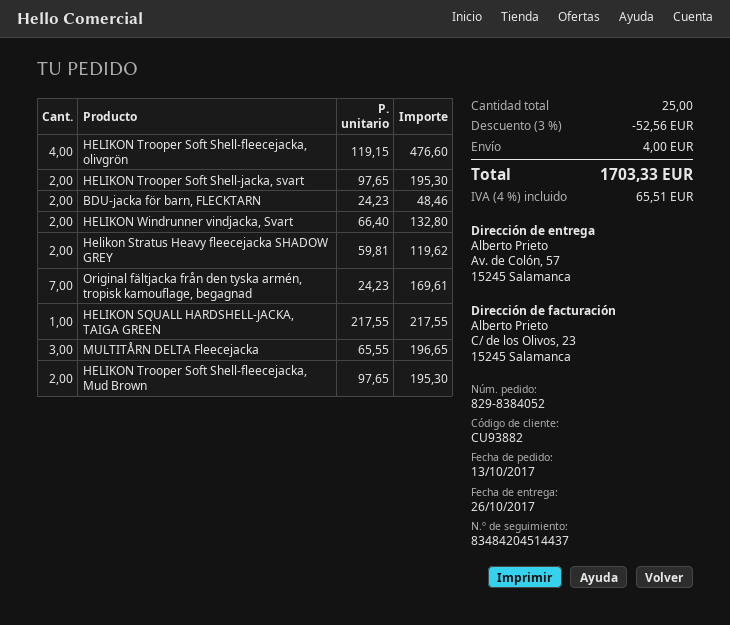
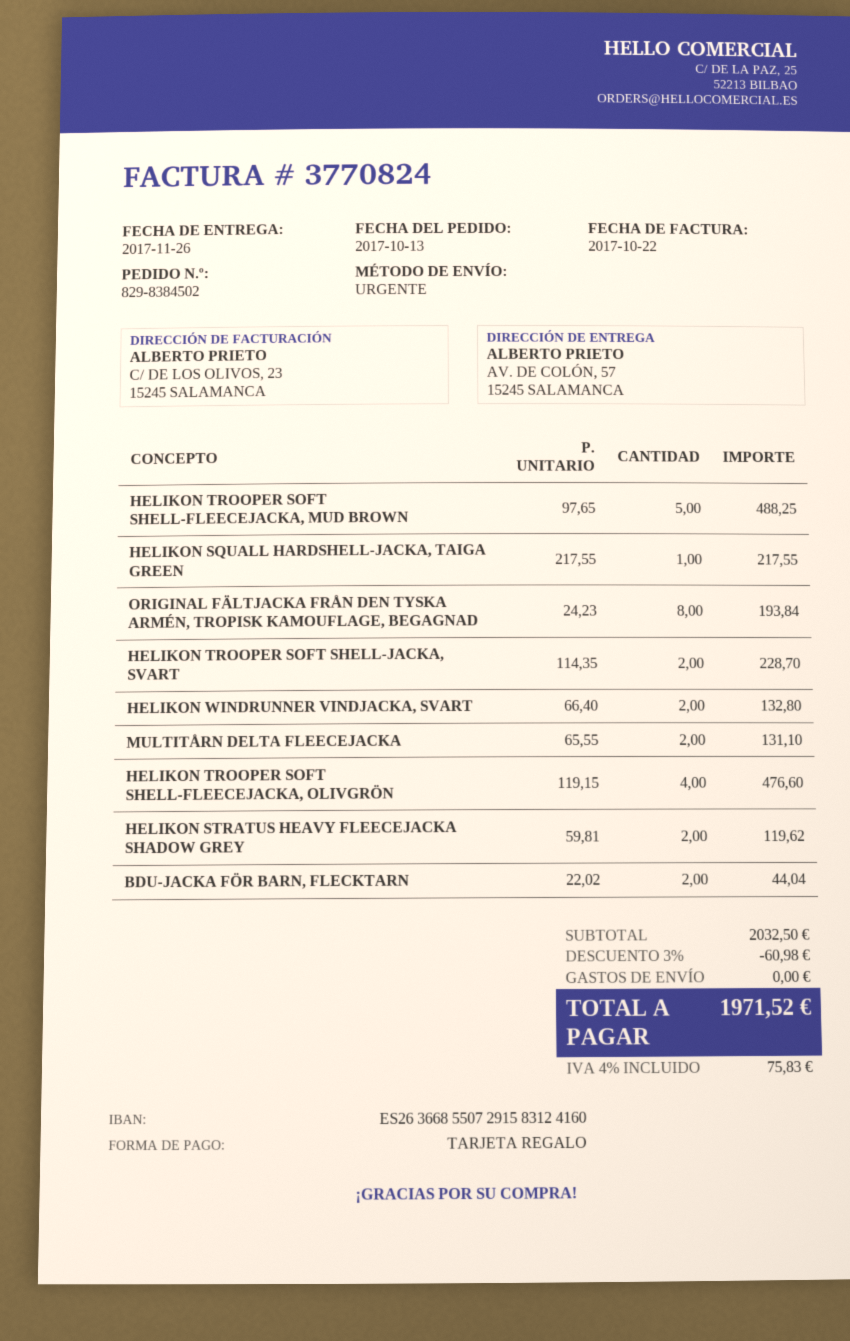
order number: 829-8384052 -> 829-8384502
delivery date: 2017-10-26 -> 2017-11-26
HELIKON Trooper Soft Shell-jacka, svart: 2 x 97.65 = 195.30 -> 2 x 114.35 = 228.70
BDU-jacka för barn, FLECKTARN: 2 x 24.23 = 48.46 -> 2 x 22.02 = 44.04
Original fältjacka från den tyska armén, tropisk kamouflage, begagnad: 7 x 24.23 = 169.61 -> 8 x 24.23 = 193.84
MULTITÅRN DELTA Fleecejacka: 3 x 65.55 = 196.65 -> 2 x 65.55 = 131.10
HELIKON Trooper Soft Shell-fleecejacka, Mud Brown: 2 x 97.65 = 195.30 -> 5 x 97.65 = 488.25
discount: 3% = 52.56 -> 3% = 60.98
shipping: 4.00 -> 0.00
tax: 4% = 65.51 -> 4% = 75.83
total: 1703.33 -> 1971.52

